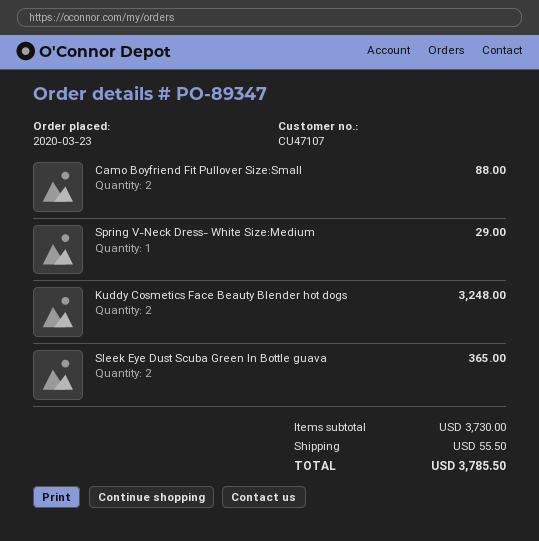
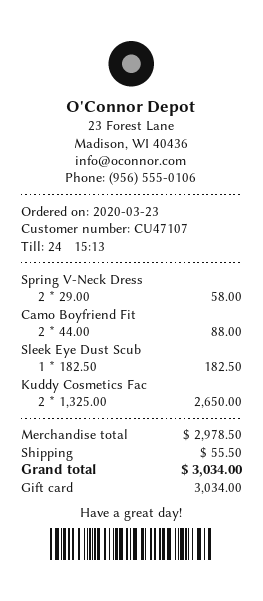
Spring V-Neck Dress- White Size:Medium: 1 for 29.00 -> 2 for 58.00
Kuddy Cosmetics Face Beauty Blender hot dogs: 2 for 3248.00 -> 2 for 2650.00
Sleek Eye Dust Scuba Green In Bottle guava: 2 for 365.00 -> 1 for 182.50
subtotal: 3730.00 -> 2978.50
total: 3785.50 -> 3034.00

